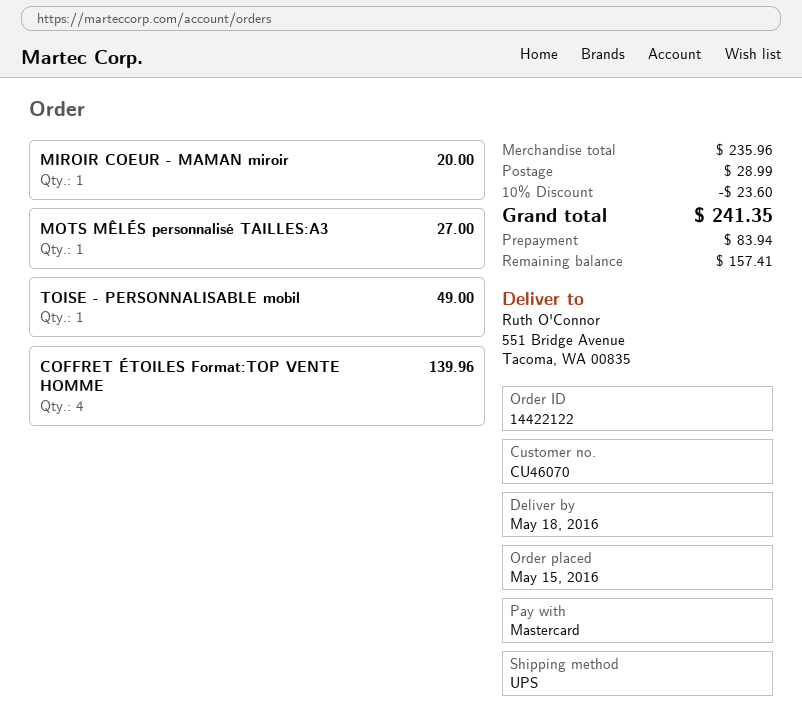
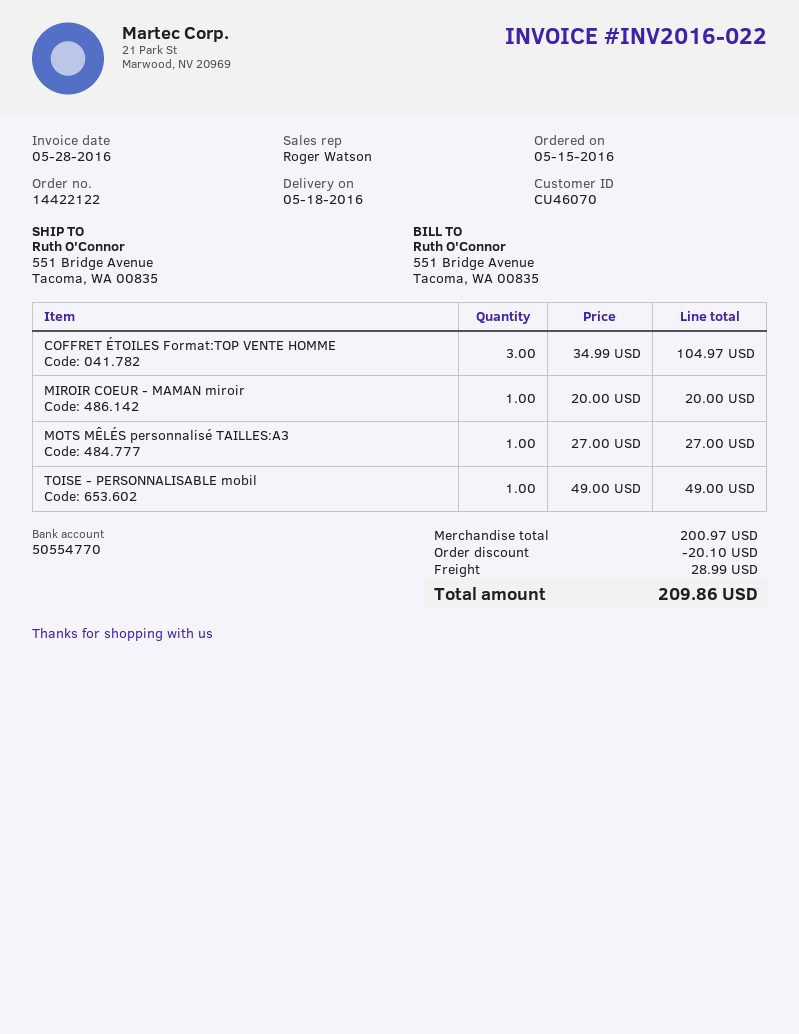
COFFRET ÉTOILES Format:TOP VENTE HOMME: 4 for 139.96 -> 3 for 104.97
subtotal: 235.96 -> 200.97
discount: 23.60 -> 20.10
total: 241.35 -> 209.86

